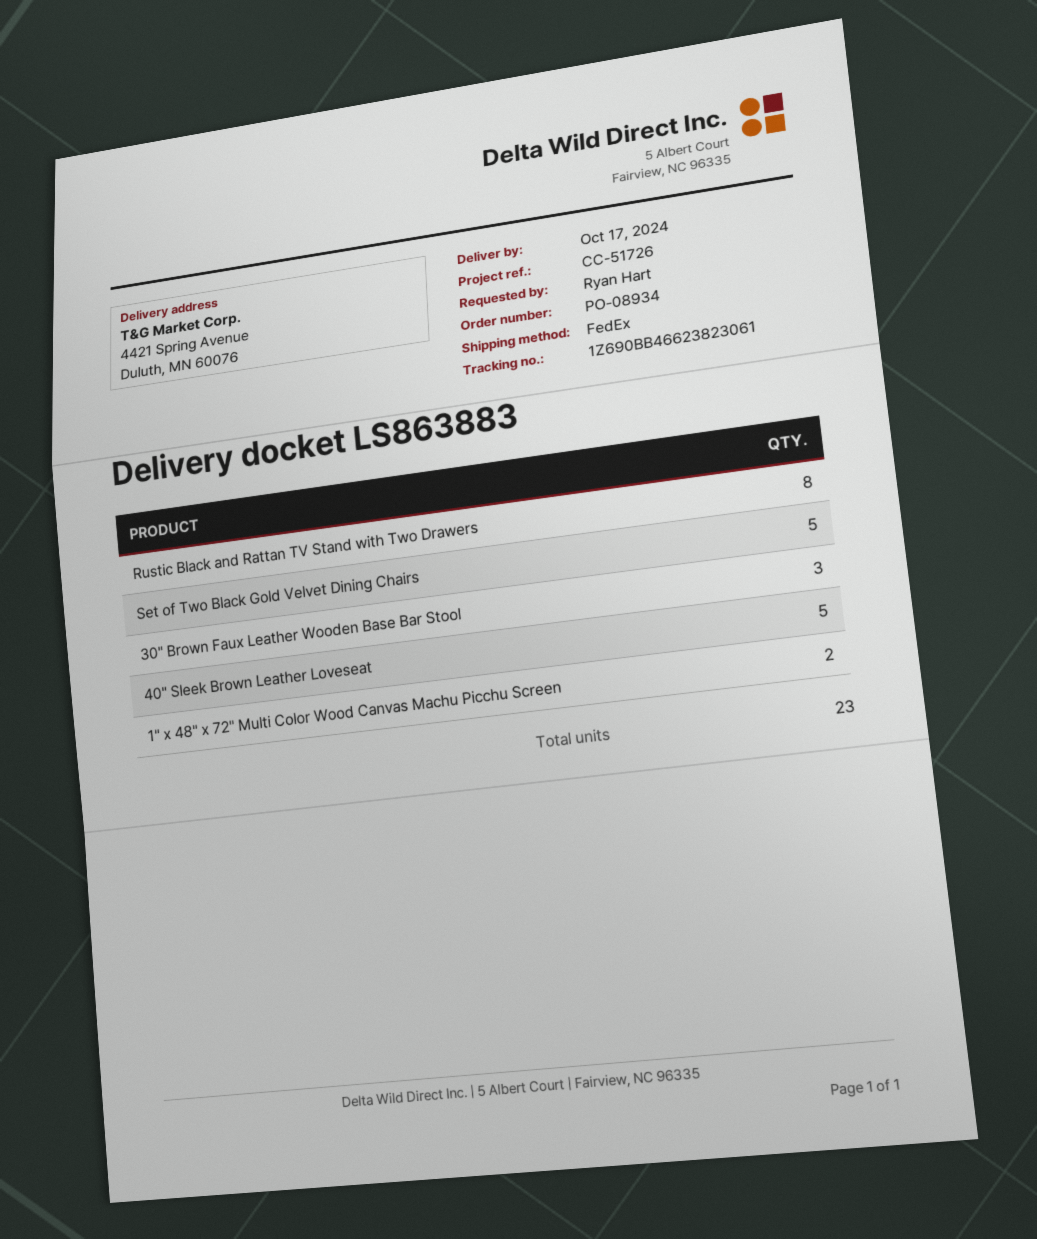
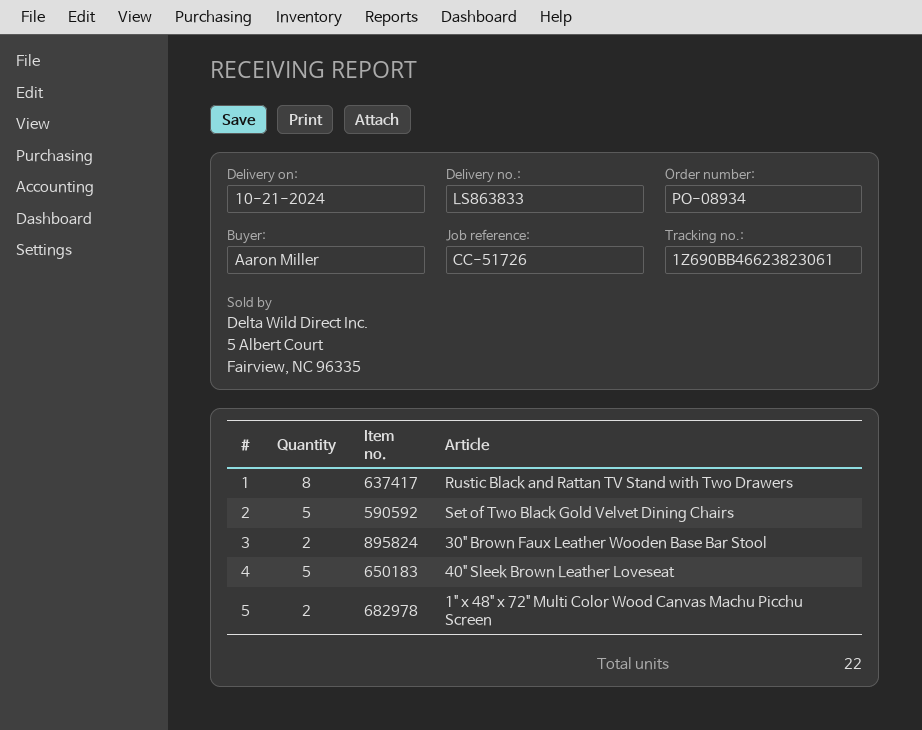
delivery note number: LS863883 -> LS863833
delivery date: 2024-10-17 -> 2024-10-21
ordered by: Ryan Hart -> Aaron Miller
30" Brown Faux Leather Wooden Base Bar Stool: 3 -> 2
total quantity: 23 -> 22

